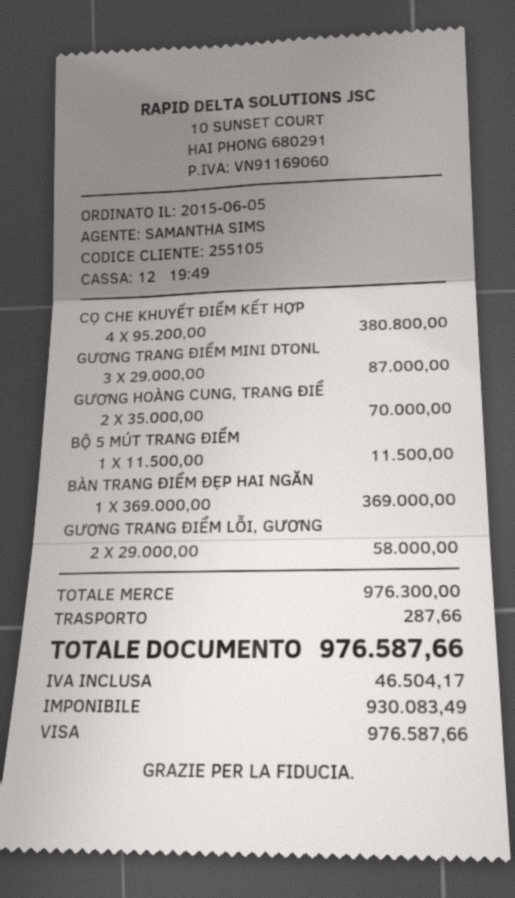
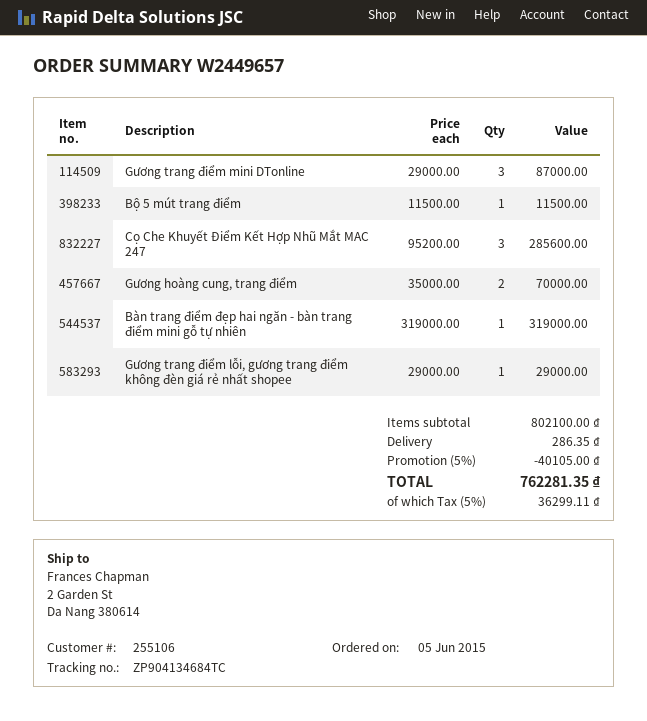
customer number: 255105 -> 255106
CỌ CHE KHUYẾT ĐIỂM KẾT HỢP: 4 x 95200.00 = 380800.00 -> 3 x 95200.00 = 285600.00
BÀN TRANG ĐIỂM ĐẸP HAI NGĂN: 1 x 369000.00 = 369000.00 -> 1 x 319000.00 = 319000.00
GƯƠNG TRANG ĐIỂM LỖI, GƯƠNG: 2 x 29000.00 = 58000.00 -> 1 x 29000.00 = 29000.00
subtotal: 976300.00 -> 802100.00
discount: none -> 5% = 40105.00
shipping: 287.66 -> 286.35
tax: 46504.17 -> 36299.11
total: 976587.66 -> 762281.35

